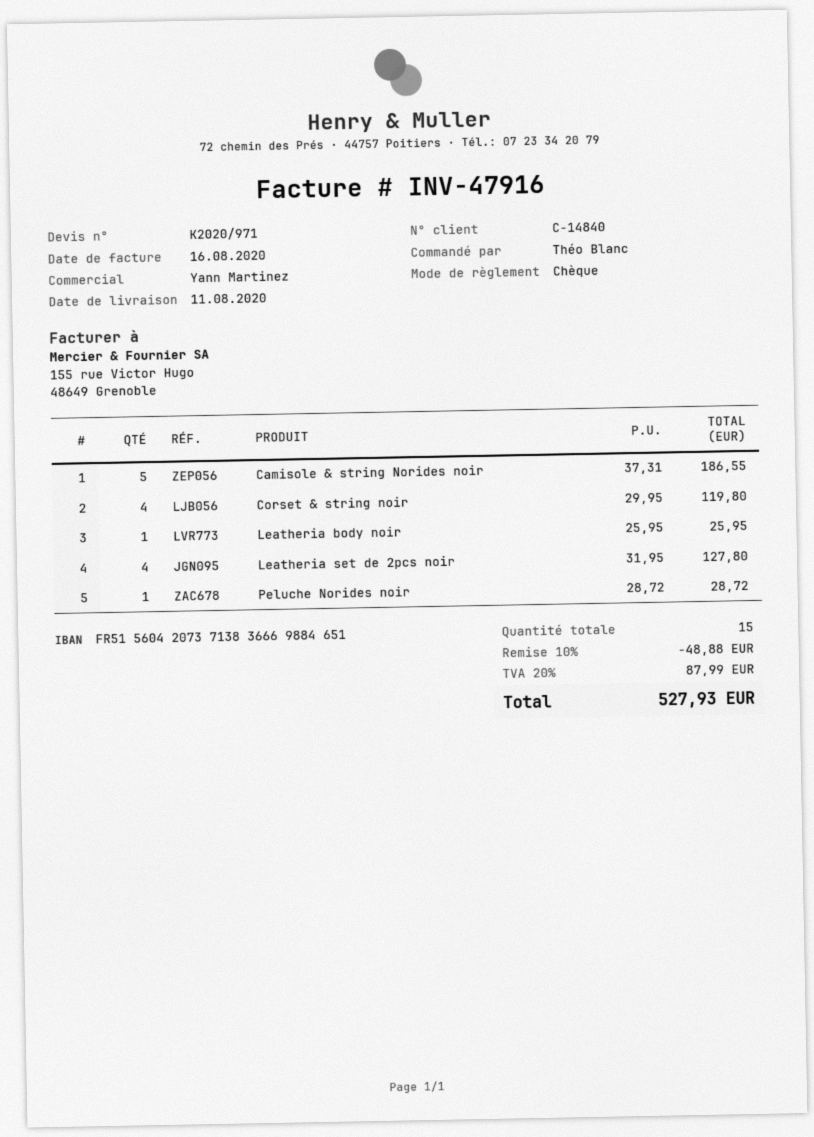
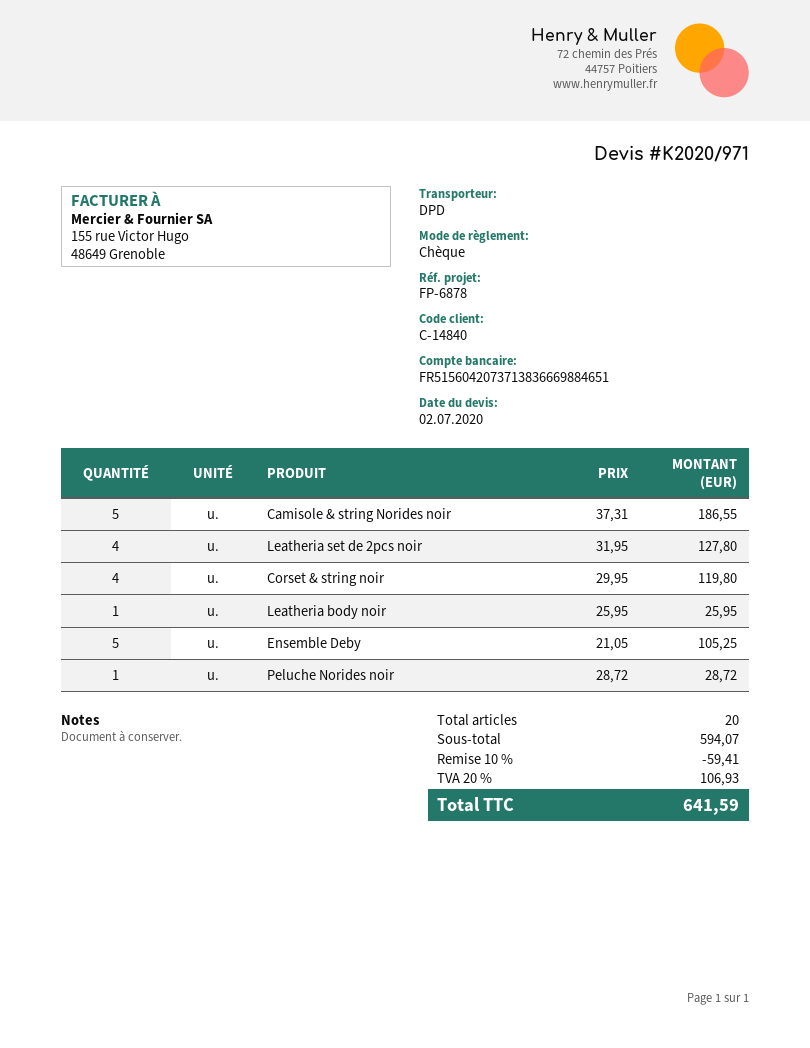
Ensemble Deby: none -> 5 x 21.05 = 105.25
total quantity: 15 -> 20
discount: 10% = 48.88 -> 10% = 59.41
tax: 20% = 87.99 -> 20% = 106.93
total: 527.93 -> 641.59

